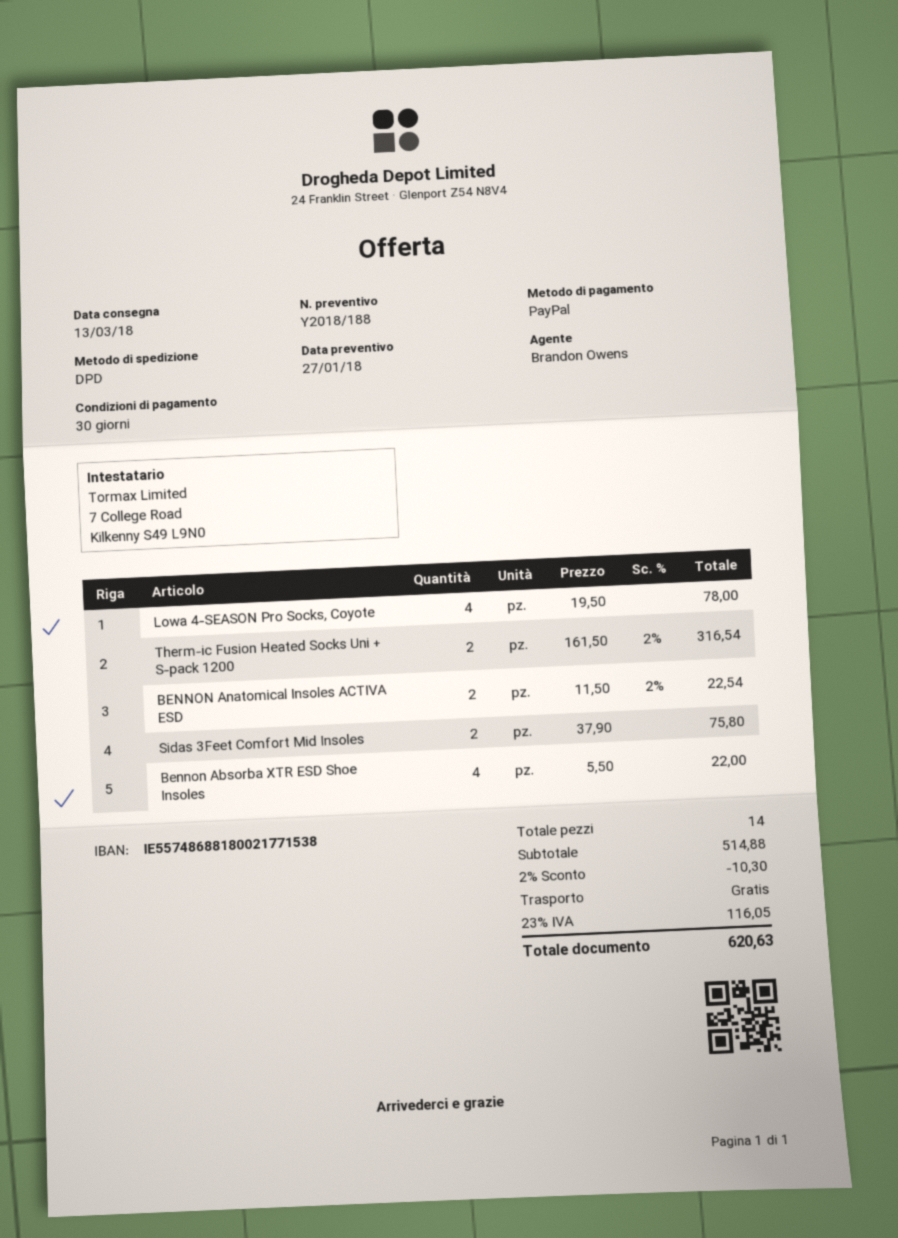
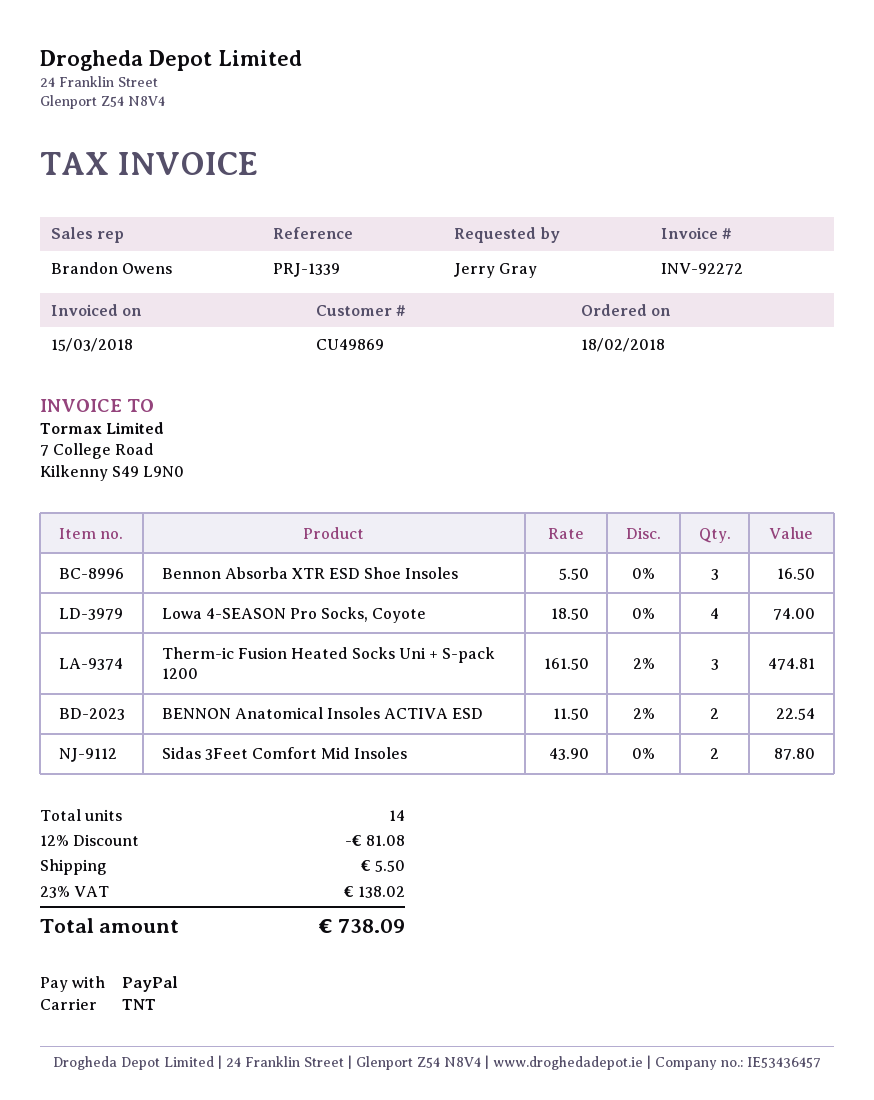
shipping method: DPD -> TNT
Lowa 4-SEASON Pro Socks, Coyote: 4 x 19.50 = 78.00 -> 4 x 18.50 = 74.00
Therm-ic Fusion Heated Socks Uni + S-pack 1200: 2 x 161.50 - 2% = 316.54 -> 3 x 161.50 - 2% = 474.81
Sidas 3Feet Comfort Mid Insoles: 2 x 37.90 = 75.80 -> 2 x 43.90 = 87.80
Bennon Absorba XTR ESD Shoe Insoles: 4 x 5.50 = 22.00 -> 3 x 5.50 = 16.50
discount: 2% = 10.30 -> 12% = 81.08
shipping: 0.00 -> 5.50
tax: 23% = 116.05 -> 23% = 138.02
total: 620.63 -> 738.09

